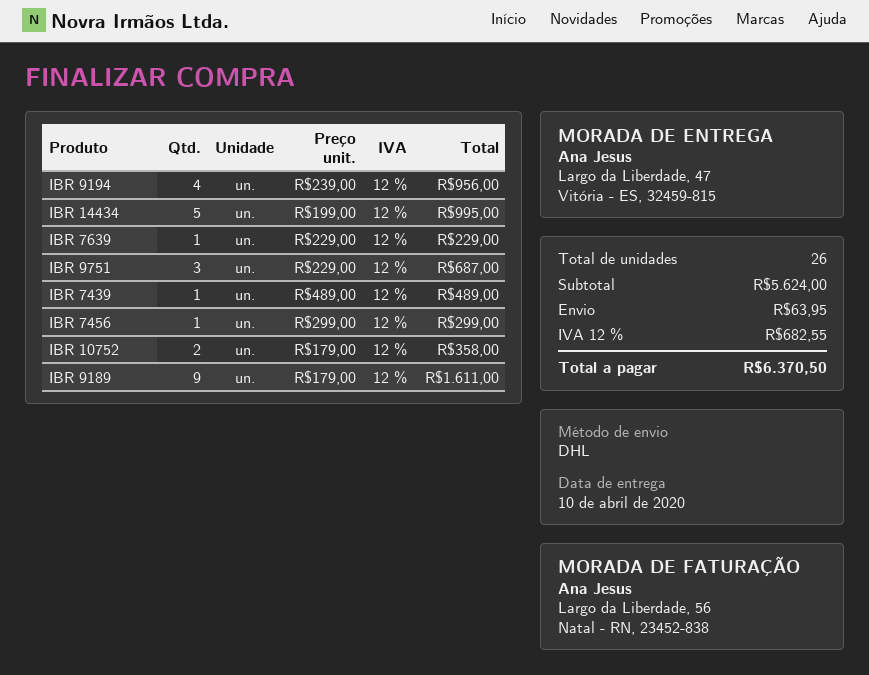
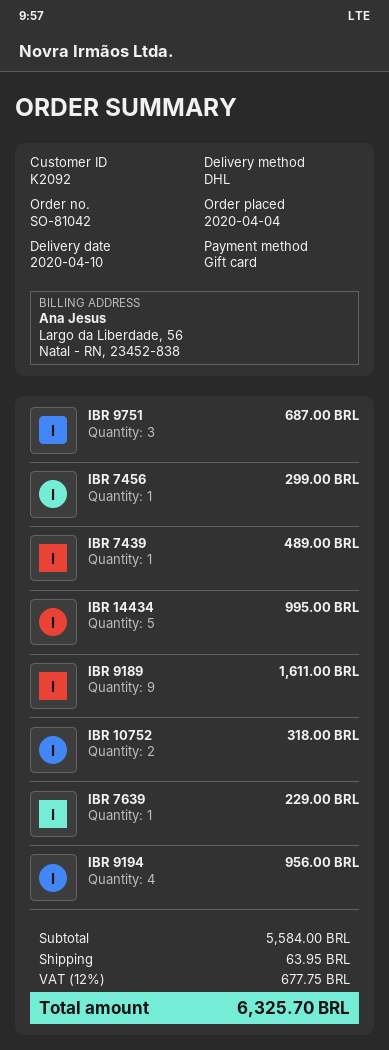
IBR 10752: 2 for 358.00 -> 2 for 318.00
subtotal: 5624.00 -> 5584.00
tax: 12% = 682.55 -> 12% = 677.75
total: 6370.50 -> 6325.70

